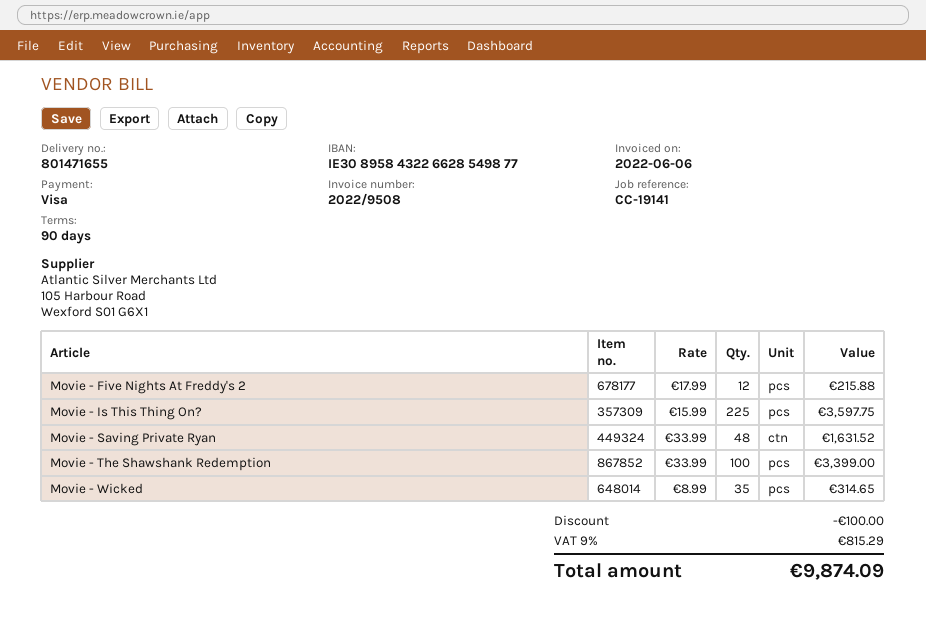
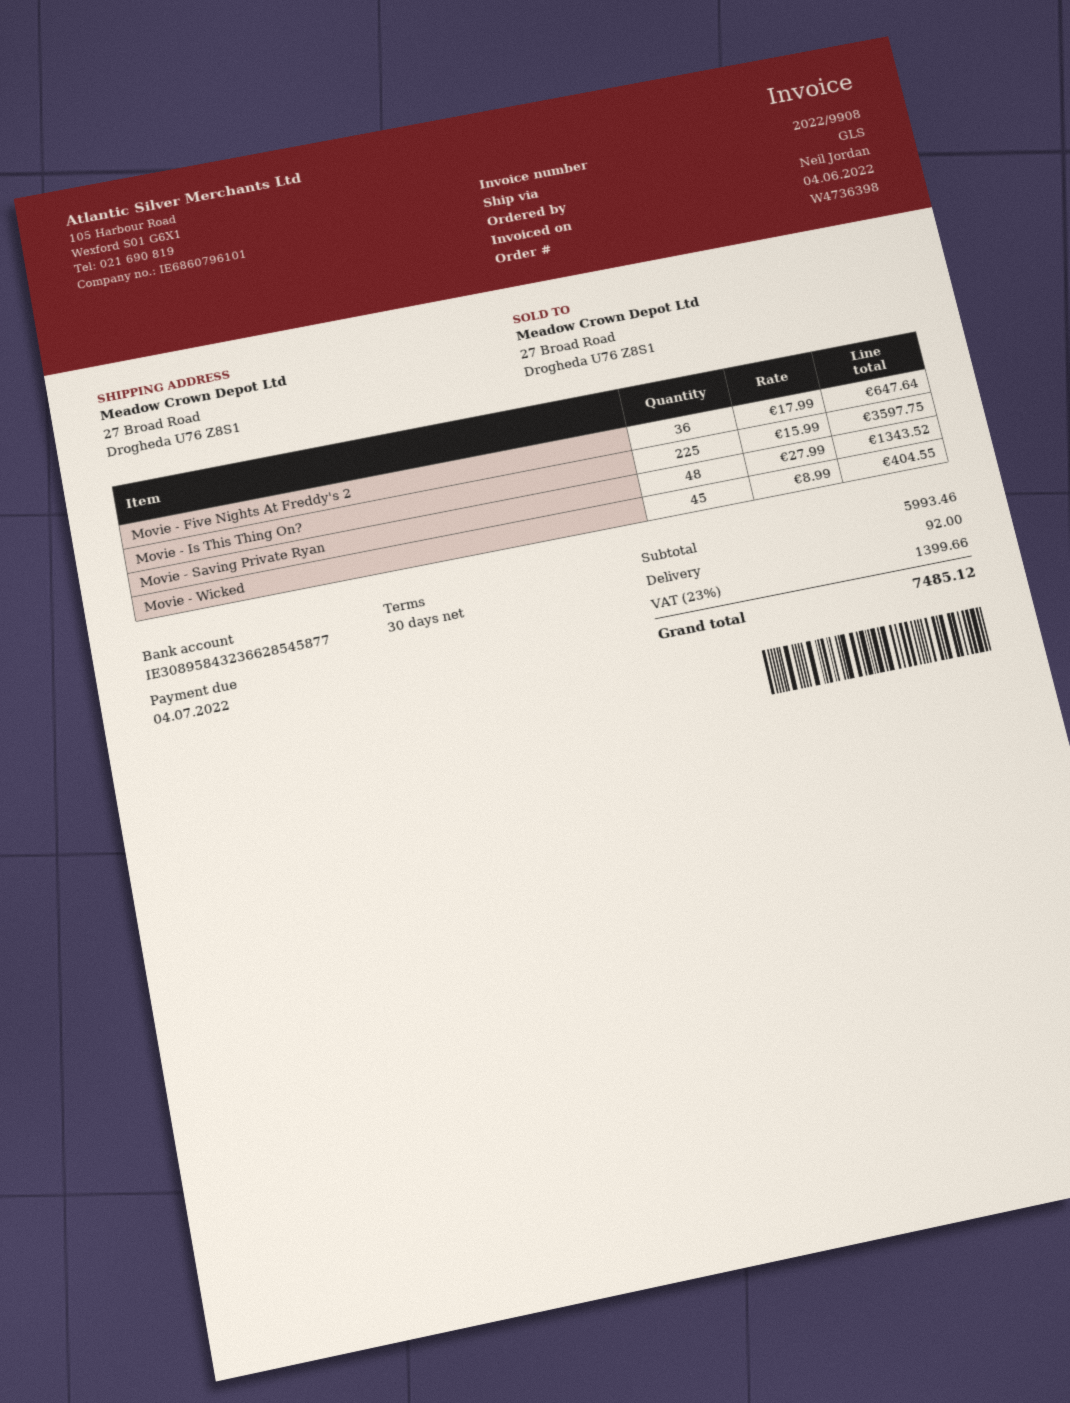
invoice number: 2022/9508 -> 2022/9908
invoice date: 2022-06-06 -> 2022-06-04
payment terms: 90 days -> 30 days
bank account: IE30895843226628549877 -> IE30895843236628545877
Movie - Five Nights At Freddy's 2: 12 x 17.99 = 215.88 -> 36 x 17.99 = 647.64
Movie - Saving Private Ryan: 48 x 33.99 = 1631.52 -> 48 x 27.99 = 1343.52
Movie - The Shawshank Redemption: 100 x 33.99 = 3399.00 -> none
Movie - Wicked: 35 x 8.99 = 314.65 -> 45 x 8.99 = 404.55
discount: 100.00 -> none
shipping: none -> 92.00
tax: 9% = 815.29 -> 23% = 1399.66
total: 9874.09 -> 7485.12

